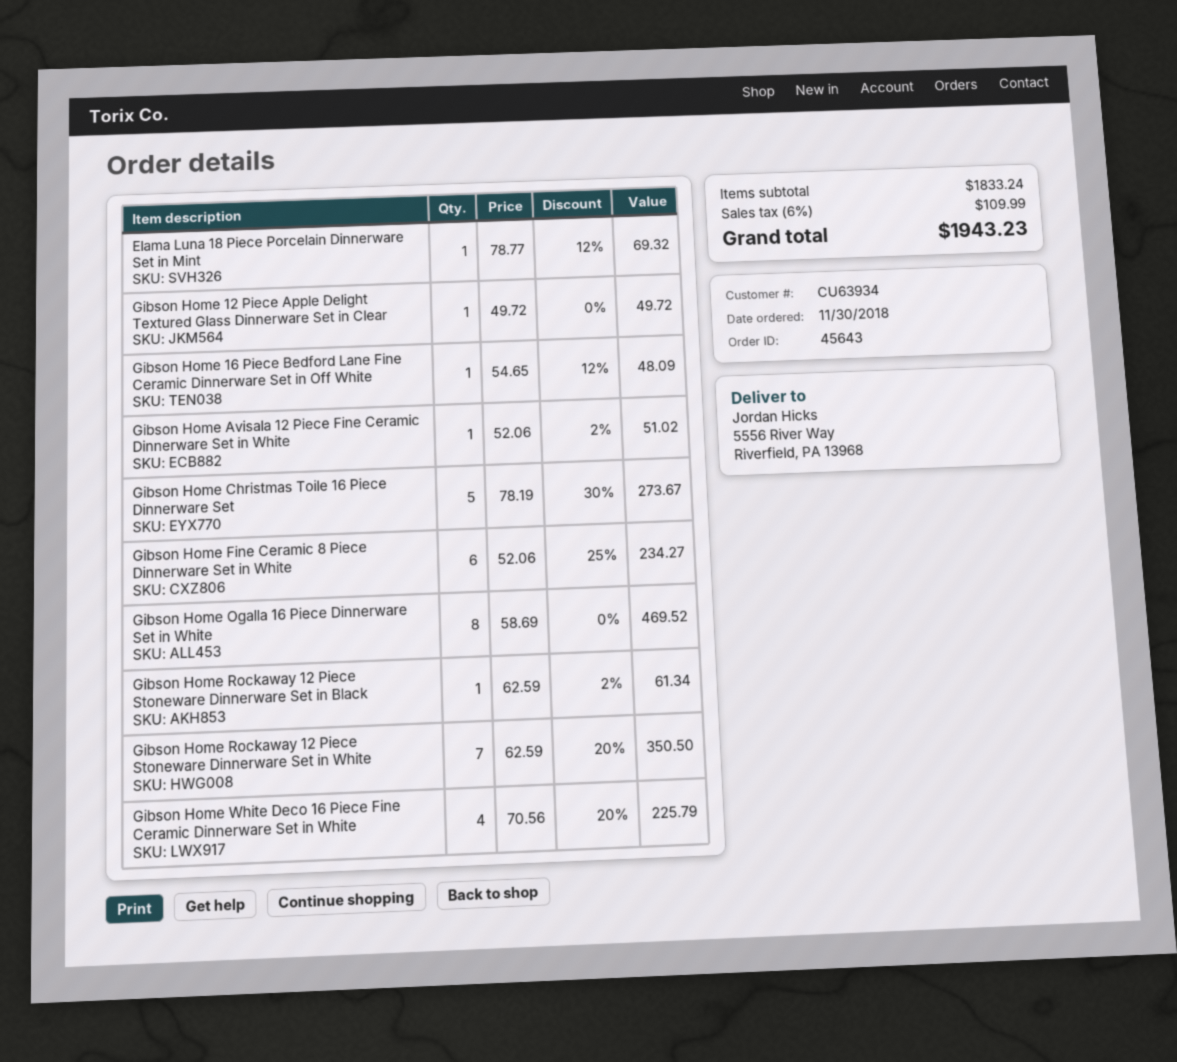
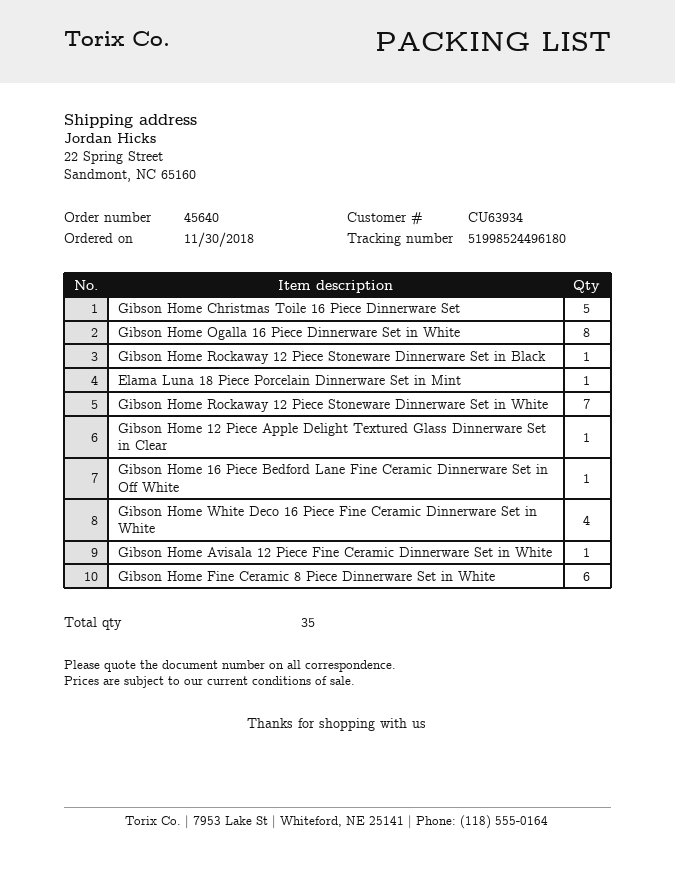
order number: 45643 -> 45640
ship to: 5556 River Way, Riverfield, PA 13968 -> 22 Spring Street, Sandmont, NC 65160

